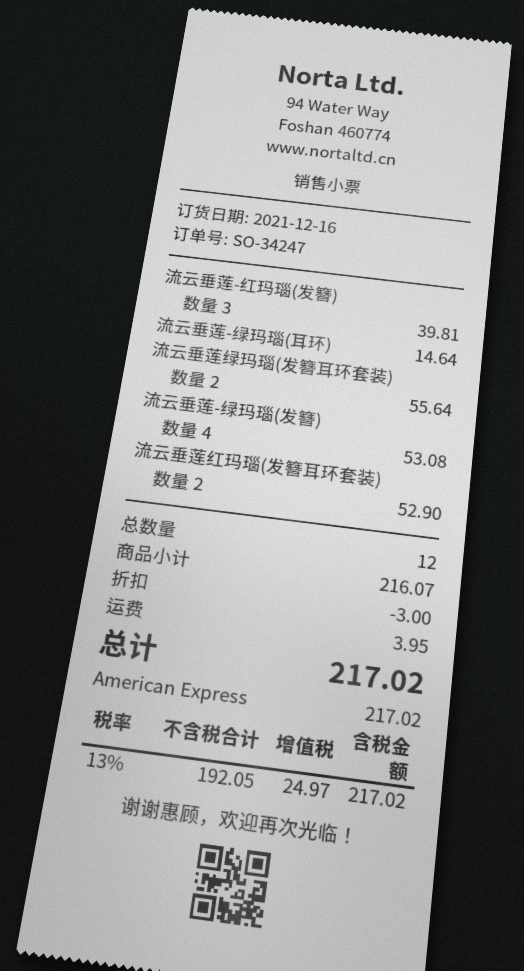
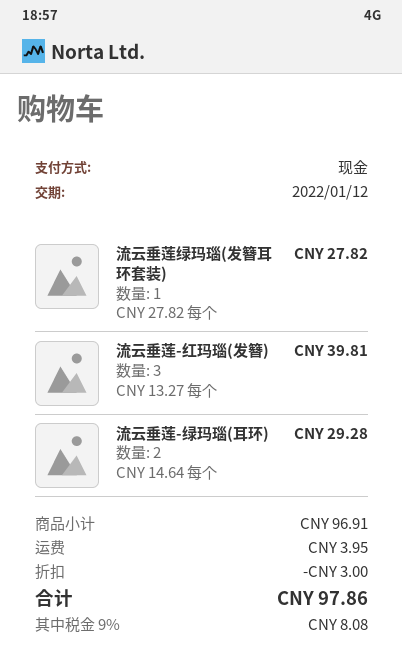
payment method: American Express -> cash
流云垂莲-绿玛瑙(耳环): 1 for 14.64 -> 2 for 29.28
流云垂莲绿玛瑙(发簪耳环套装): 2 for 55.64 -> 1 for 27.82
流云垂莲-绿玛瑙(发簪): 4 for 53.08 -> none
流云垂莲红玛瑙(发簪耳环套装): 2 for 52.90 -> none
subtotal: 216.07 -> 96.91
tax: 13% = 24.97 -> 9% = 8.08
total: 217.02 -> 97.86

